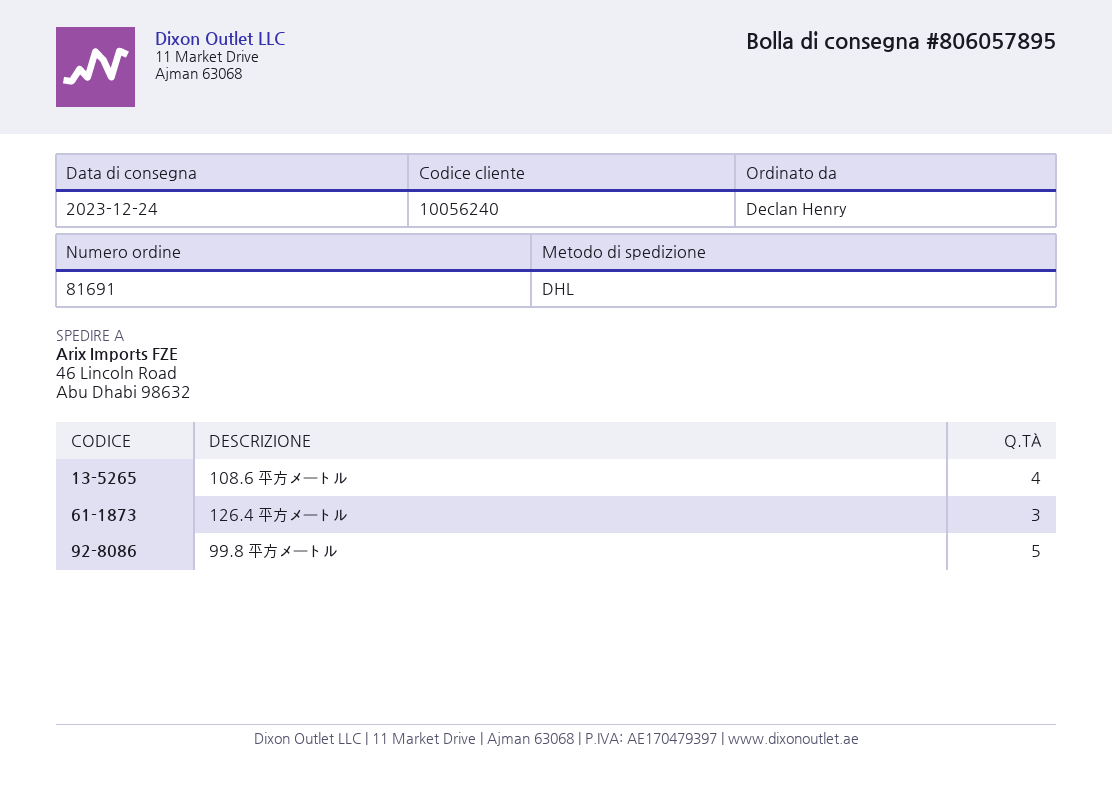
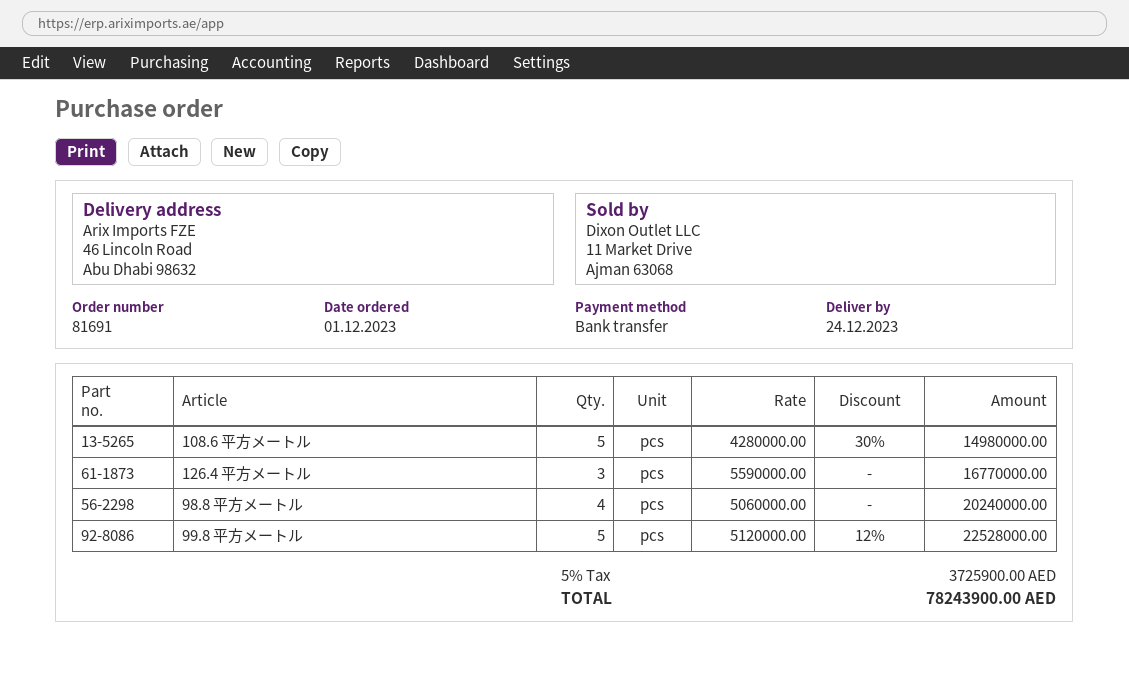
108.6 平方メートル: 4 -> 5
98.8 平方メートル: none -> 4

